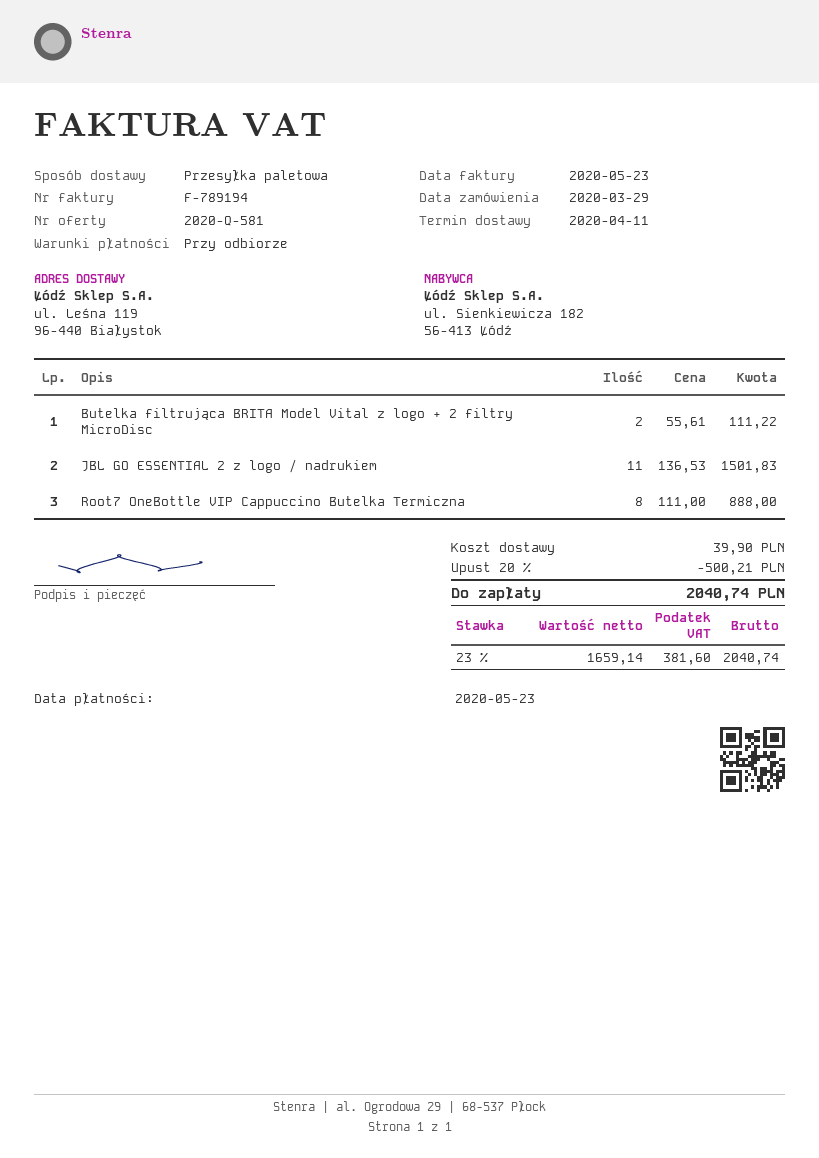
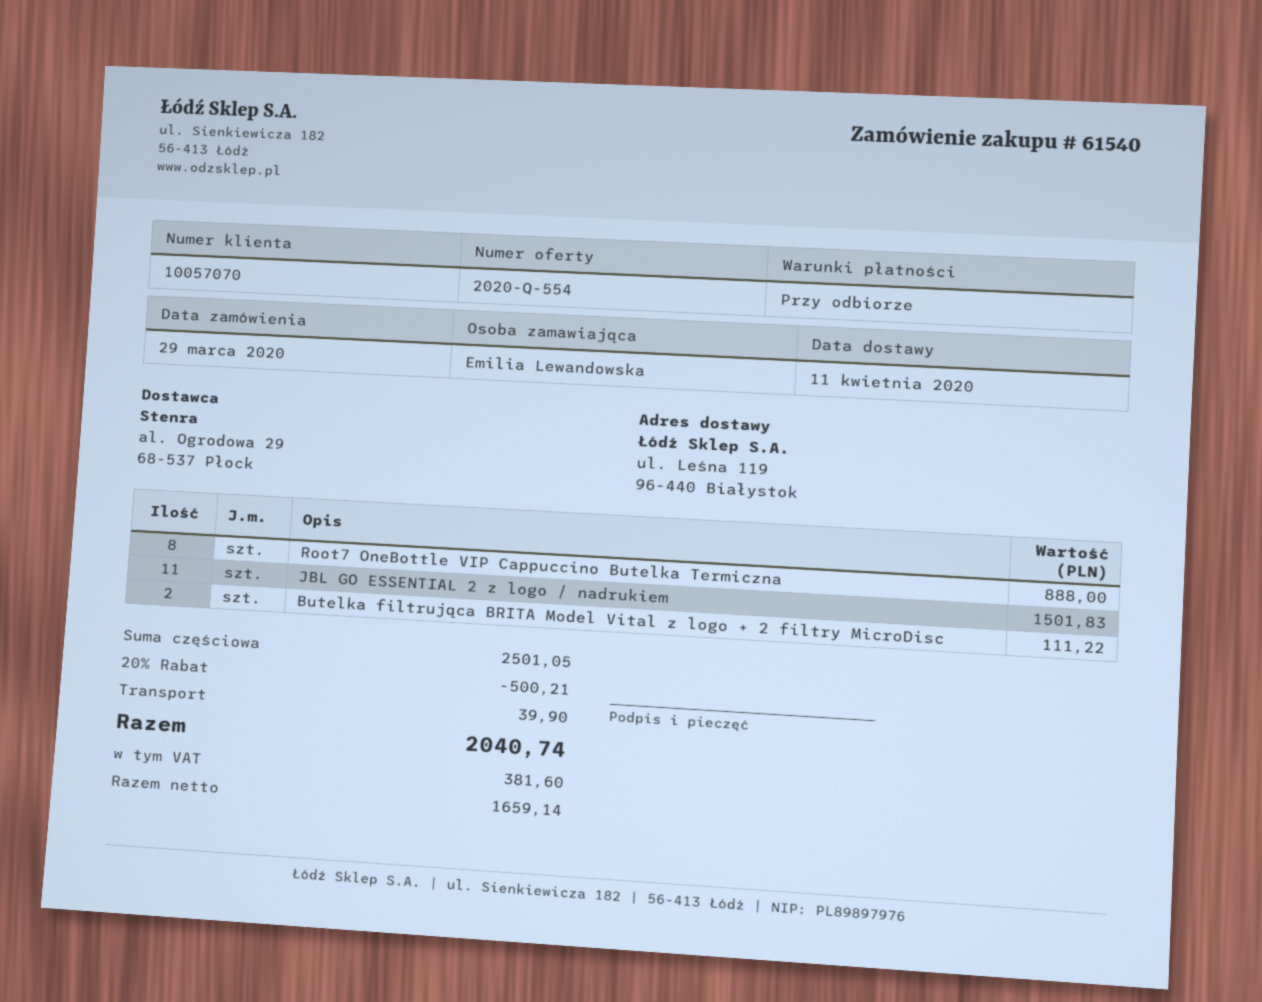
quote number: 2020-Q-581 -> 2020-Q-554

